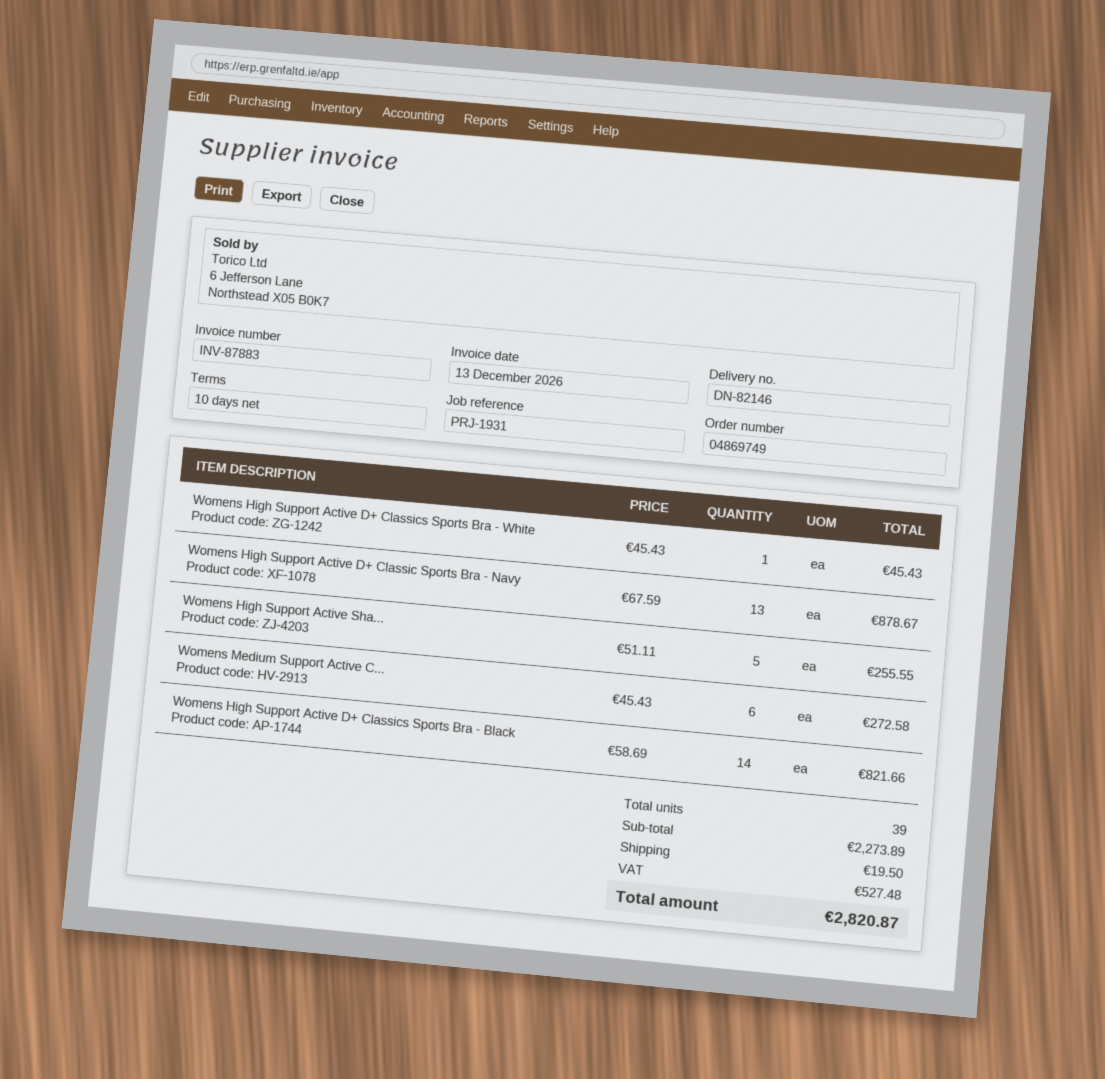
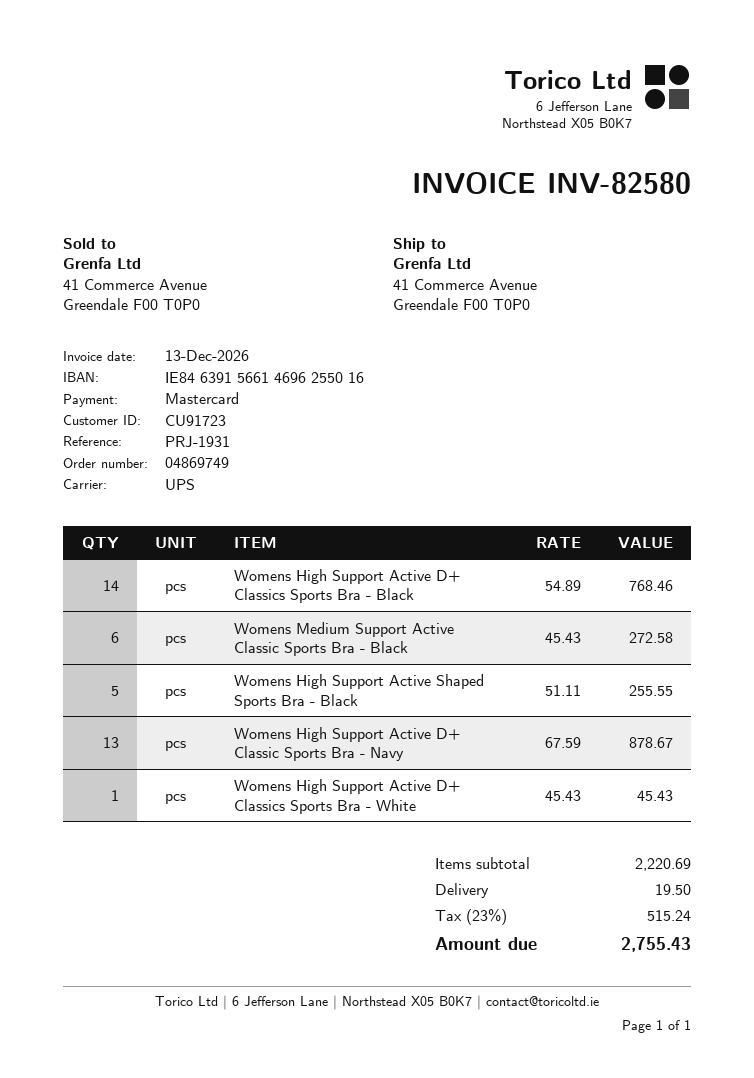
invoice number: INV-87883 -> INV-82580
Womens High Support Active D+ Classics Sports Bra - Black: 14 x 58.69 = 821.66 -> 14 x 54.89 = 768.46
subtotal: 2273.89 -> 2220.69
tax: 527.48 -> 515.24
total: 2820.87 -> 2755.43

